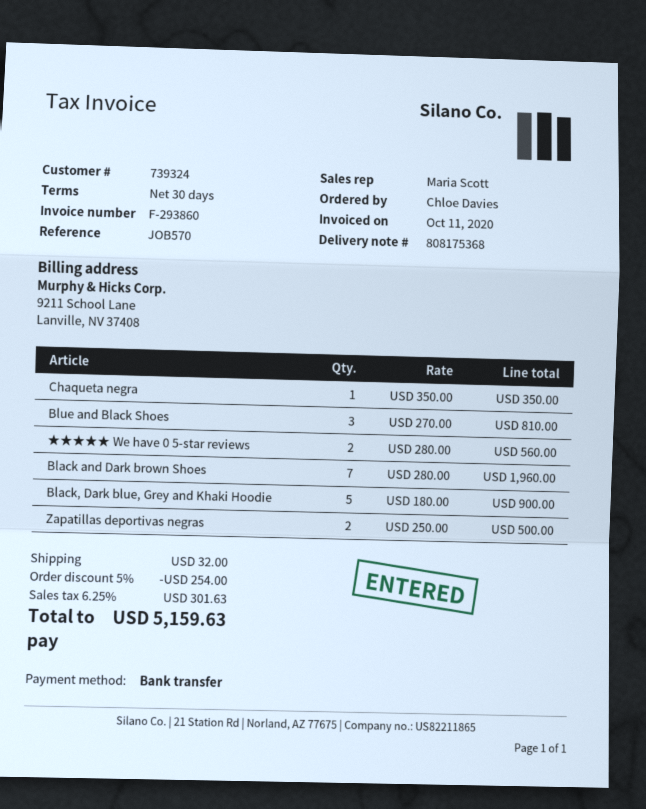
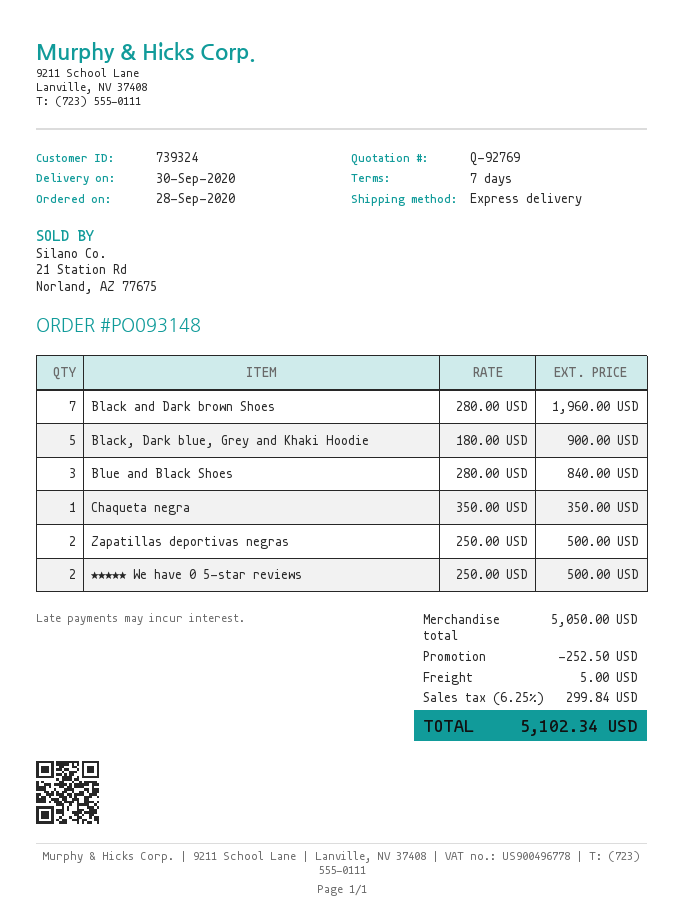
payment terms: 30 days -> 7 days
Blue and Black Shoes: 3 x 270.00 = 810.00 -> 3 x 280.00 = 840.00
★★★★★ We have 0 5-star reviews: 2 x 280.00 = 560.00 -> 2 x 250.00 = 500.00
discount: 254.00 -> 252.50
shipping: 32.00 -> 5.00
tax: 6.25% = 301.63 -> 6.25% = 299.84
total: 5159.63 -> 5102.34

